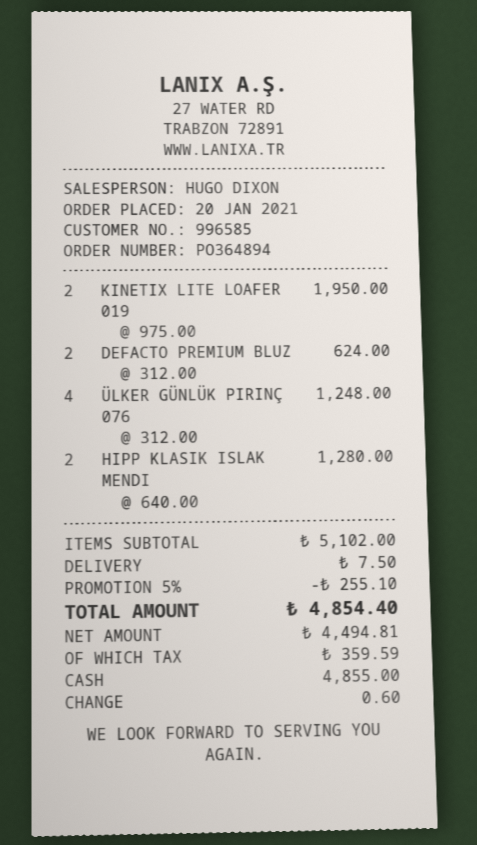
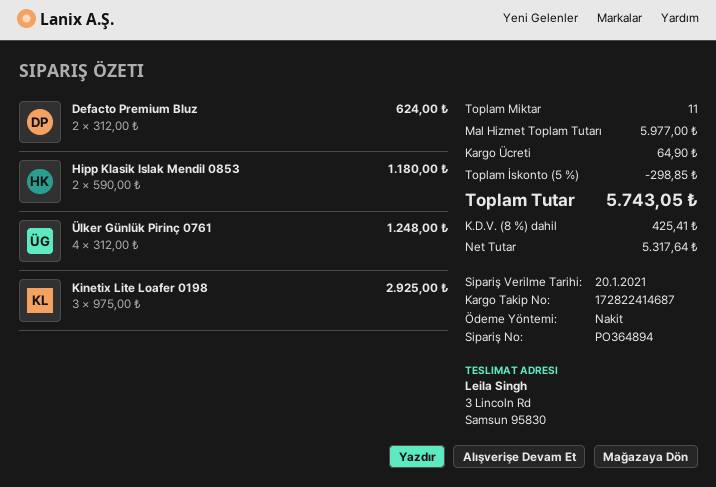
KINETIX LITE LOAFER 019: 2 x 975.00 = 1950.00 -> 3 x 975.00 = 2925.00
HIPP KLASIK ISLAK MENDI: 2 x 640.00 = 1280.00 -> 2 x 590.00 = 1180.00
subtotal: 5102.00 -> 5977.00
discount: 5% = 255.10 -> 5% = 298.85
shipping: 7.50 -> 64.90
net: 4494.81 -> 5317.64
tax: 359.59 -> 425.41
total: 4854.40 -> 5743.05

